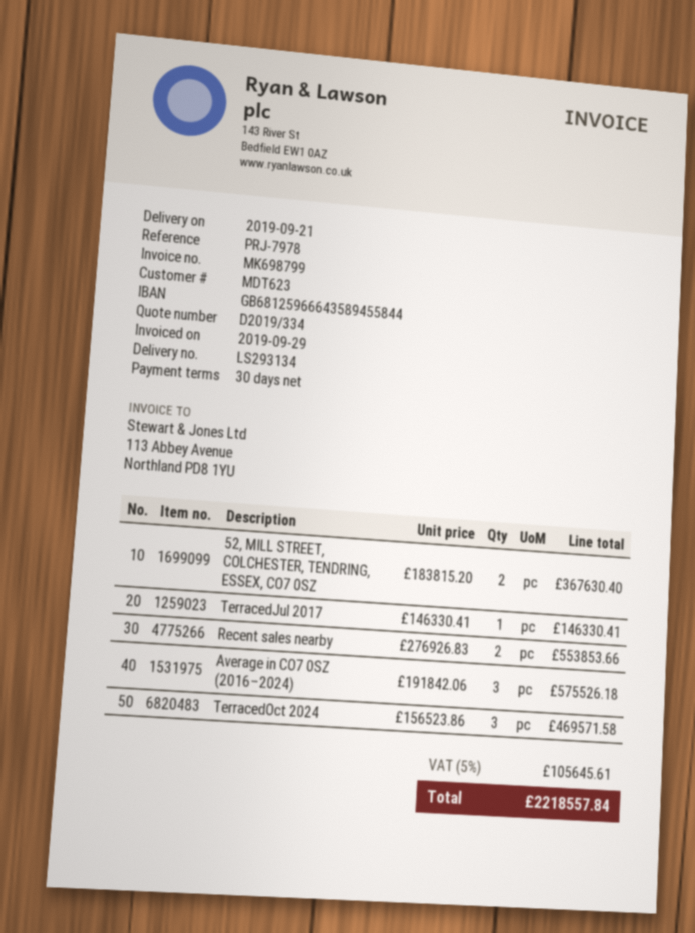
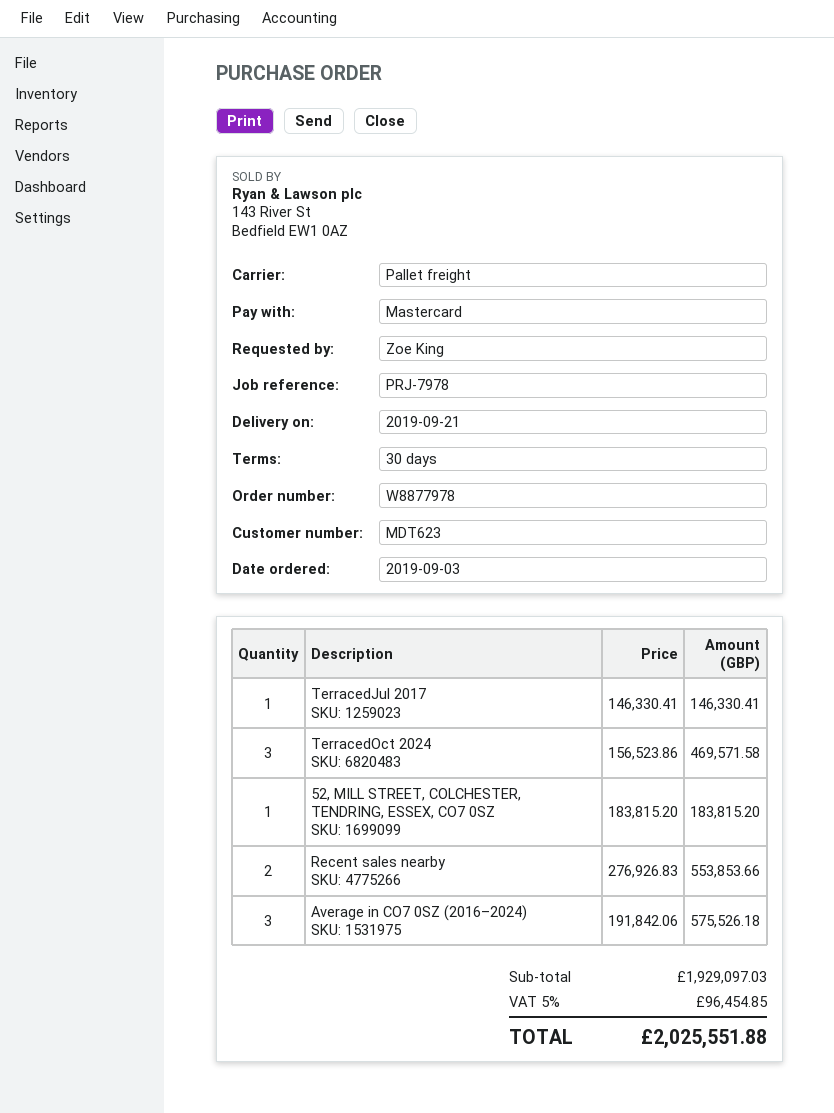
52, MILL STREET, COLCHESTER, TENDRING, ESSEX, CO7 0SZ: 2 x 183815.20 = 367630.40 -> 1 x 183815.20 = 183815.20
tax: 5% = 105645.61 -> 5% = 96454.85
total: 2218557.84 -> 2025551.88

